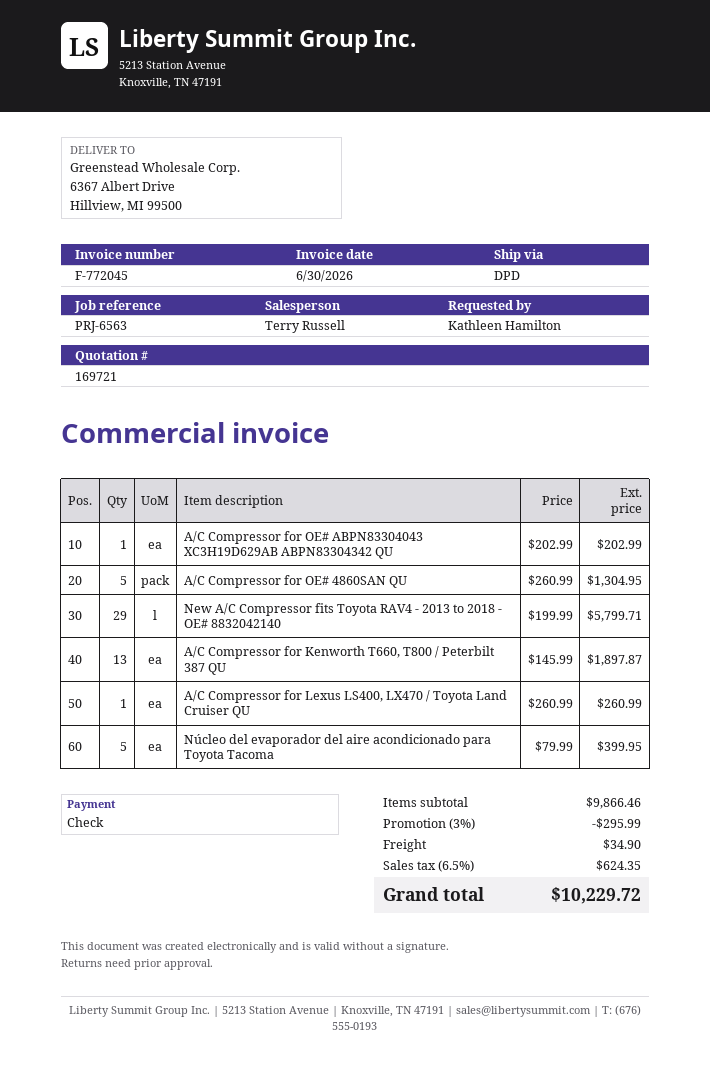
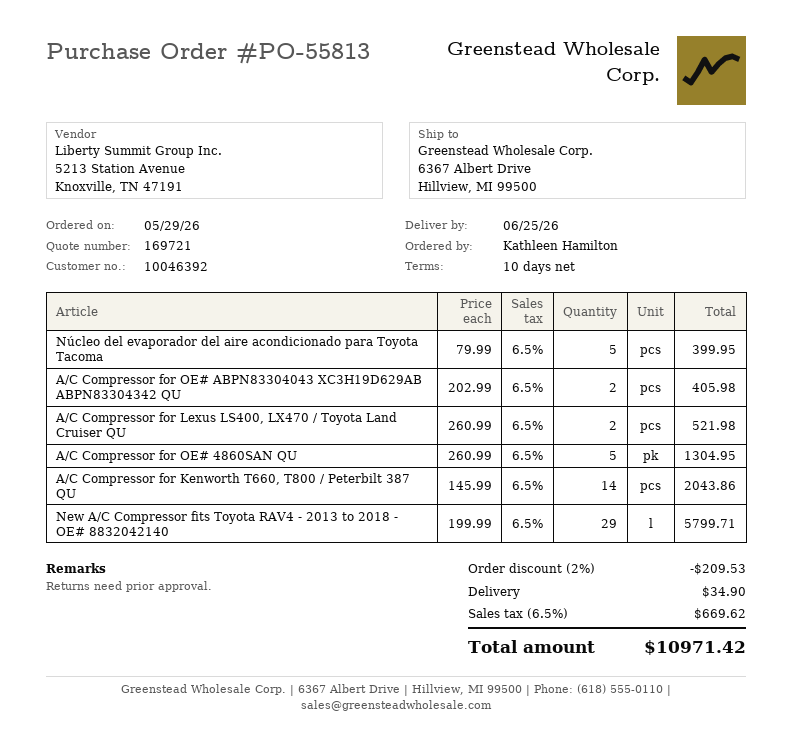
A/C Compressor for OE# ABPN83304043 XC3H19D629AB ABPN83304342 QU: 1 x 202.99 = 202.99 -> 2 x 202.99 = 405.98
A/C Compressor for Kenworth T660, T800 / Peterbilt 387 QU: 13 x 145.99 = 1897.87 -> 14 x 145.99 = 2043.86
A/C Compressor for Lexus LS400, LX470 / Toyota Land Cruiser QU: 1 x 260.99 = 260.99 -> 2 x 260.99 = 521.98
discount: 3% = 295.99 -> 2% = 209.53
tax: 6.5% = 624.35 -> 6.5% = 669.62
total: 10229.72 -> 10971.42

